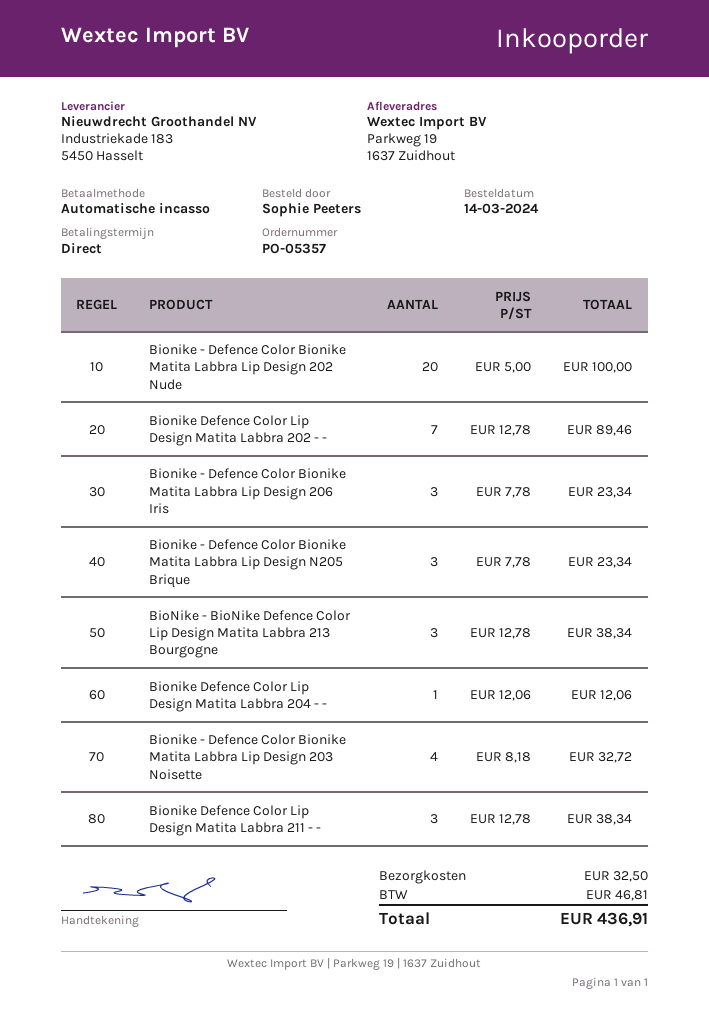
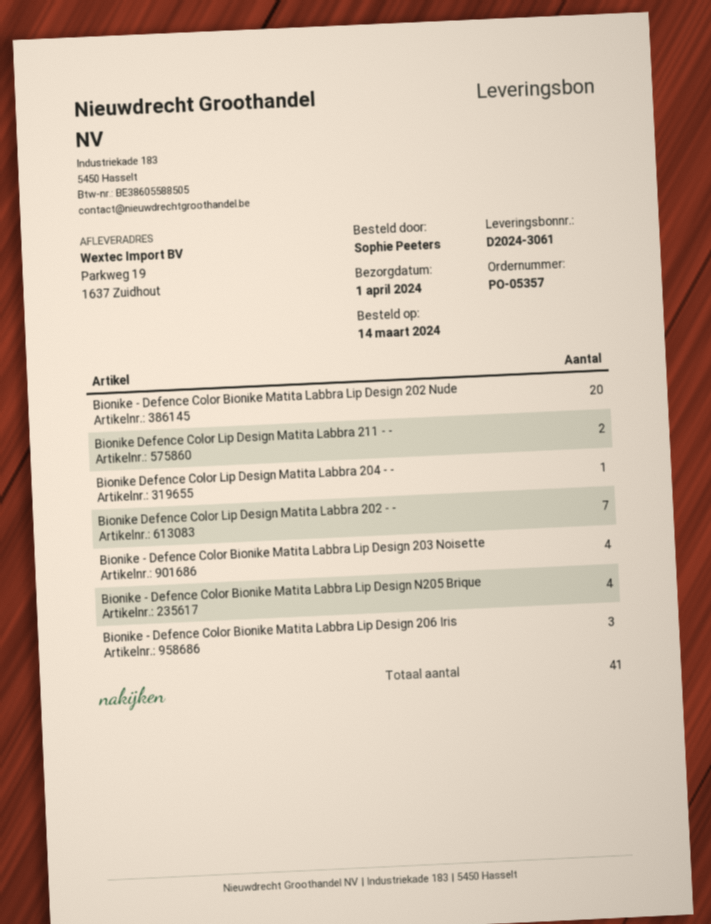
Bionike - Defence Color Bionike Matita Labbra Lip Design N205 Brique: 3 -> 4
BioNike - BioNike Defence Color Lip Design Matita Labbra 213 Bourgogne: 3 -> none
Bionike Defence Color Lip Design Matita Labbra 211 - -: 3 -> 2

